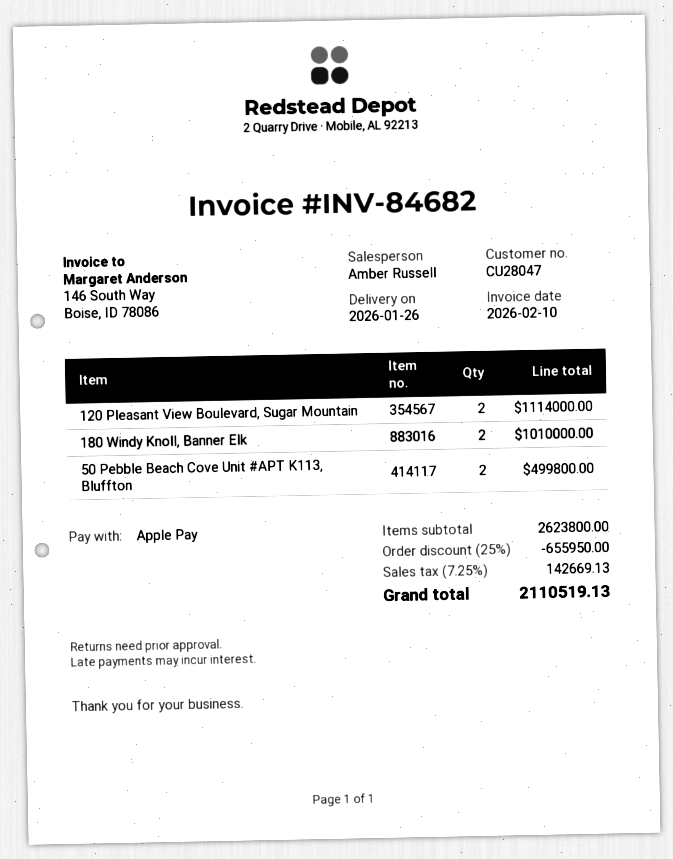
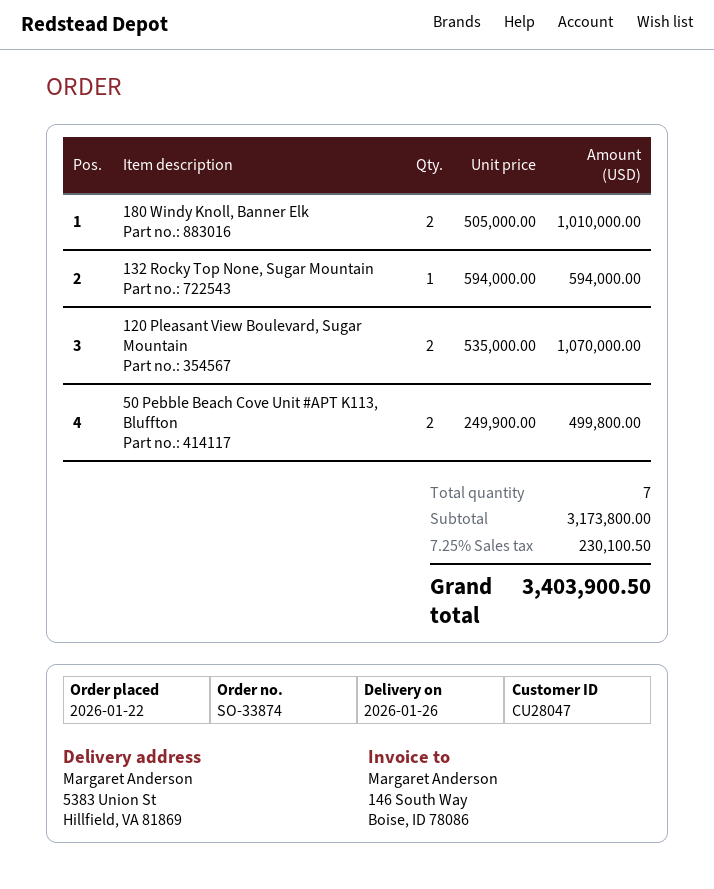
120 Pleasant View Boulevard, Sugar Mountain: 2 for 1114000.00 -> 2 for 1070000.00
132 Rocky Top None, Sugar Mountain: none -> 1 for 594000.00
subtotal: 2623800.00 -> 3173800.00
discount: 25% = 655950.00 -> none
tax: 7.25% = 142669.13 -> 7.25% = 230100.50
total: 2110519.13 -> 3403900.50

